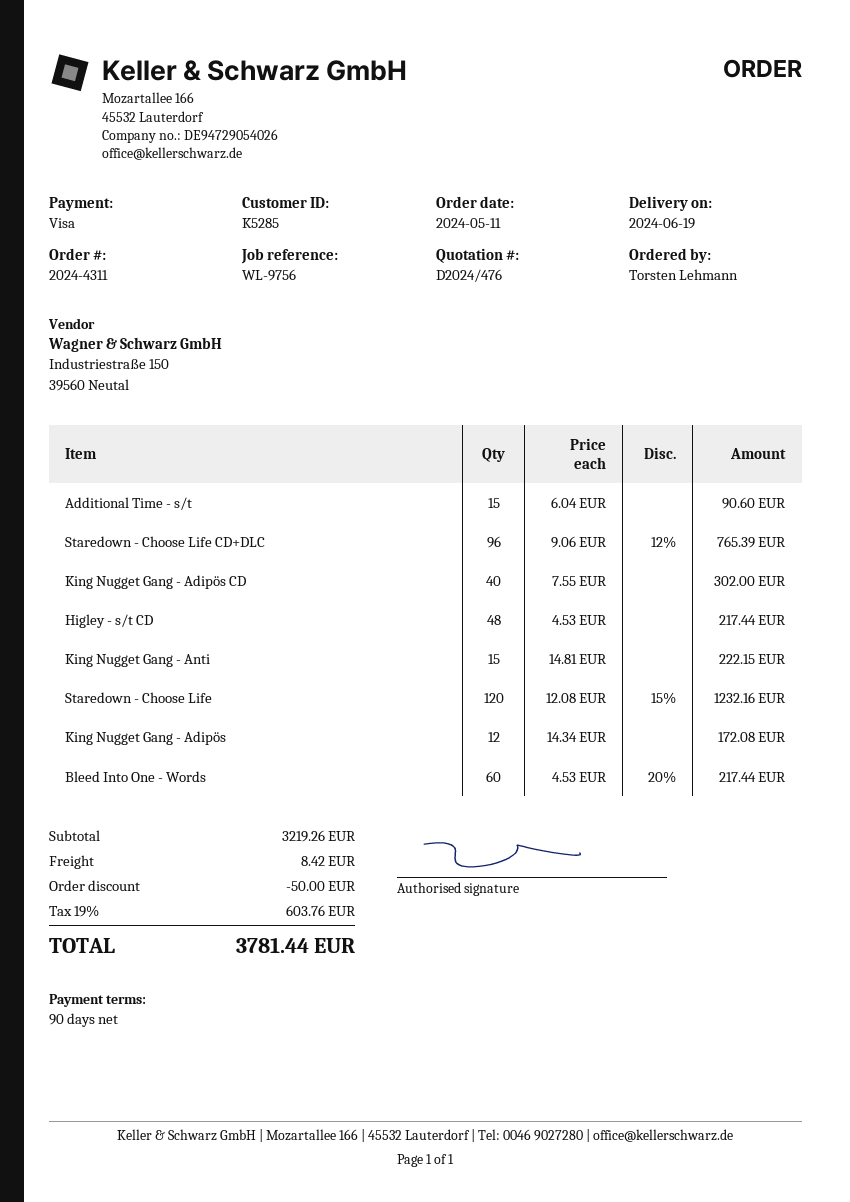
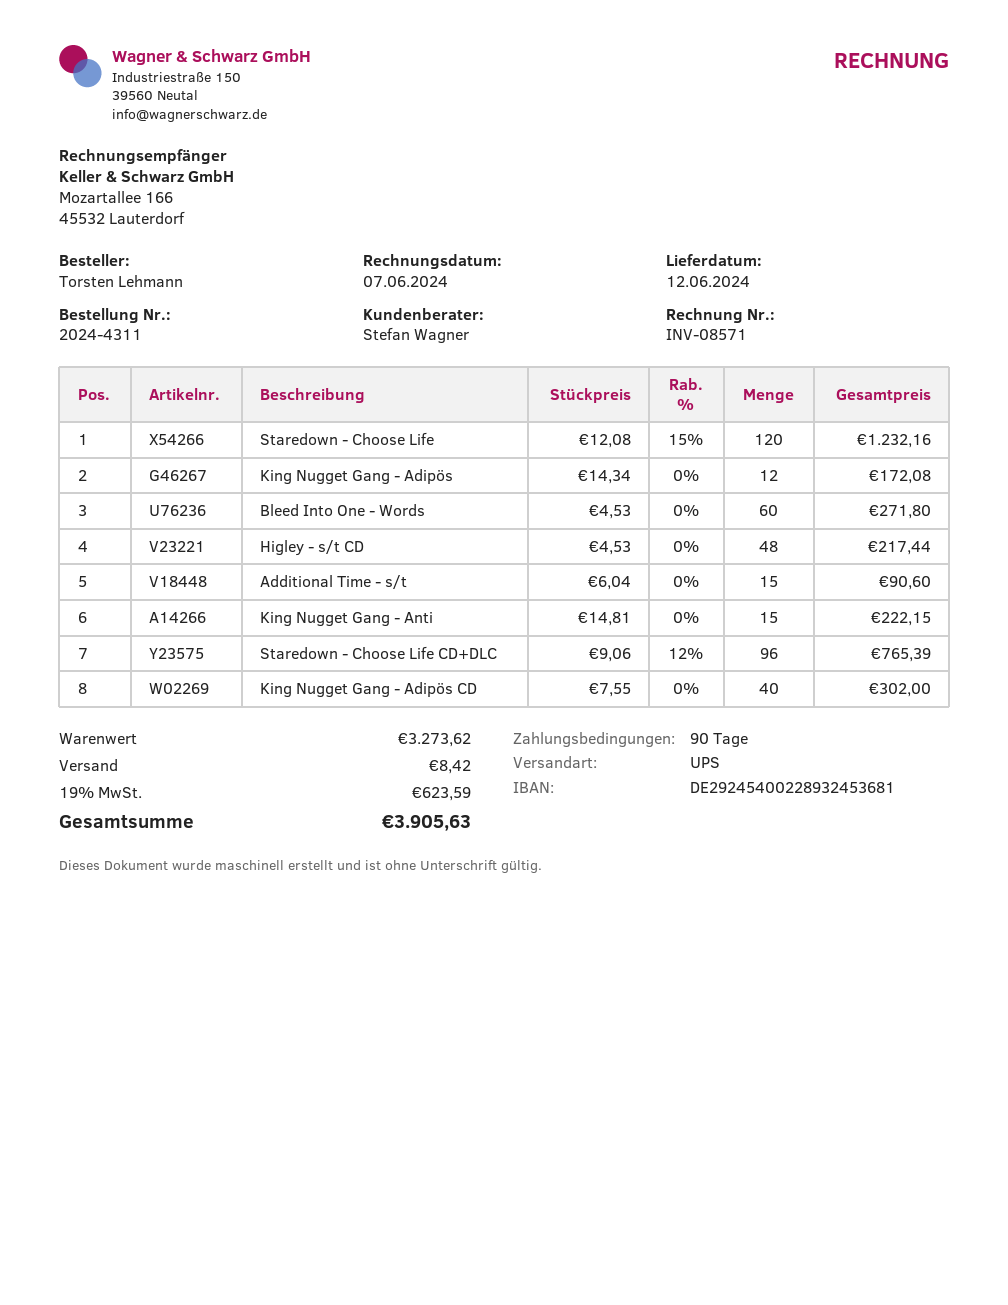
delivery date: 2024-06-19 -> 2024-06-12
Bleed Into One - Words: 60 x 4.53 - 20% = 217.44 -> 60 x 4.53 = 271.80
subtotal: 3219.26 -> 3273.62
discount: 50.00 -> none
tax: 19% = 603.76 -> 19% = 623.59
total: 3781.44 -> 3905.63

